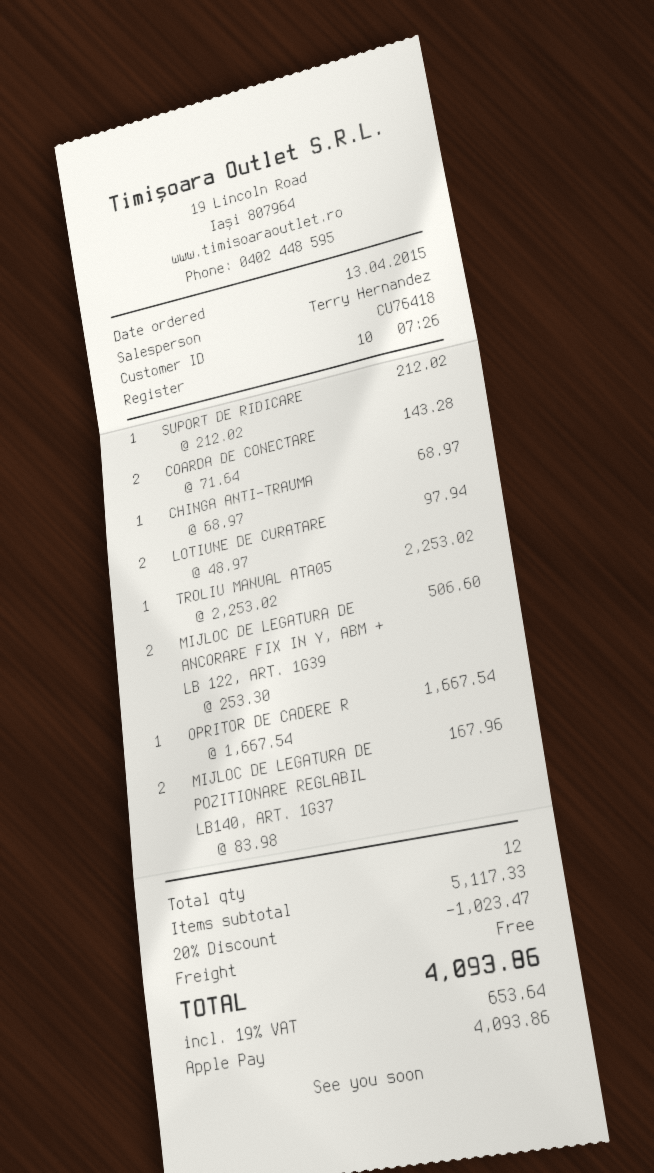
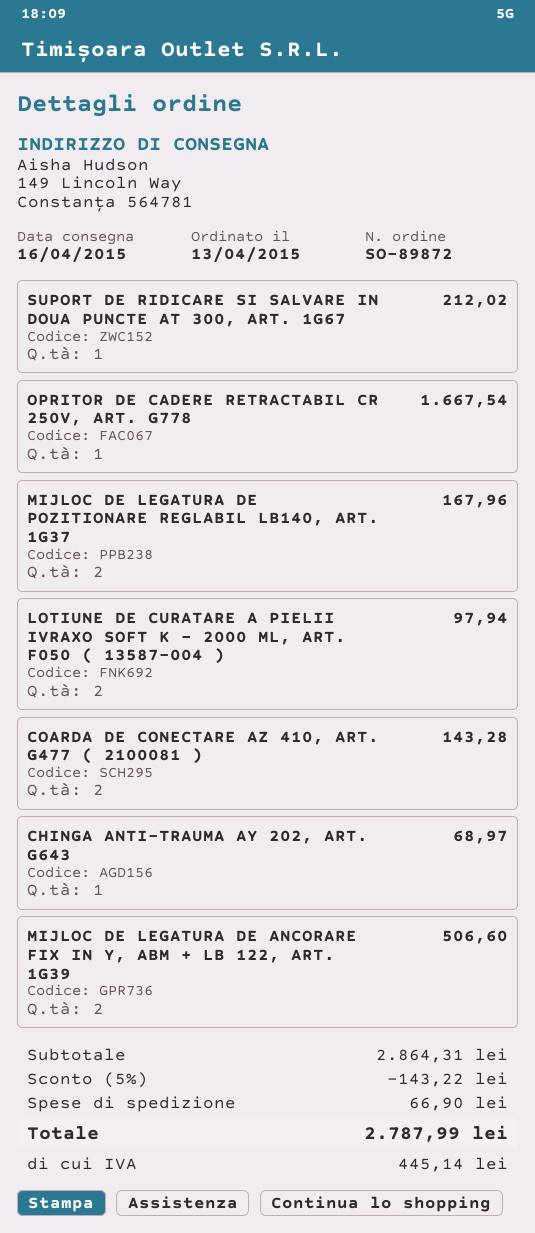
TROLIU MANUAL ATA05: 1 for 2253.02 -> none
subtotal: 5117.33 -> 2864.31
discount: 20% = 1023.47 -> 5% = 143.22
shipping: 0.00 -> 66.90
tax: 653.64 -> 445.14
total: 4093.86 -> 2787.99

